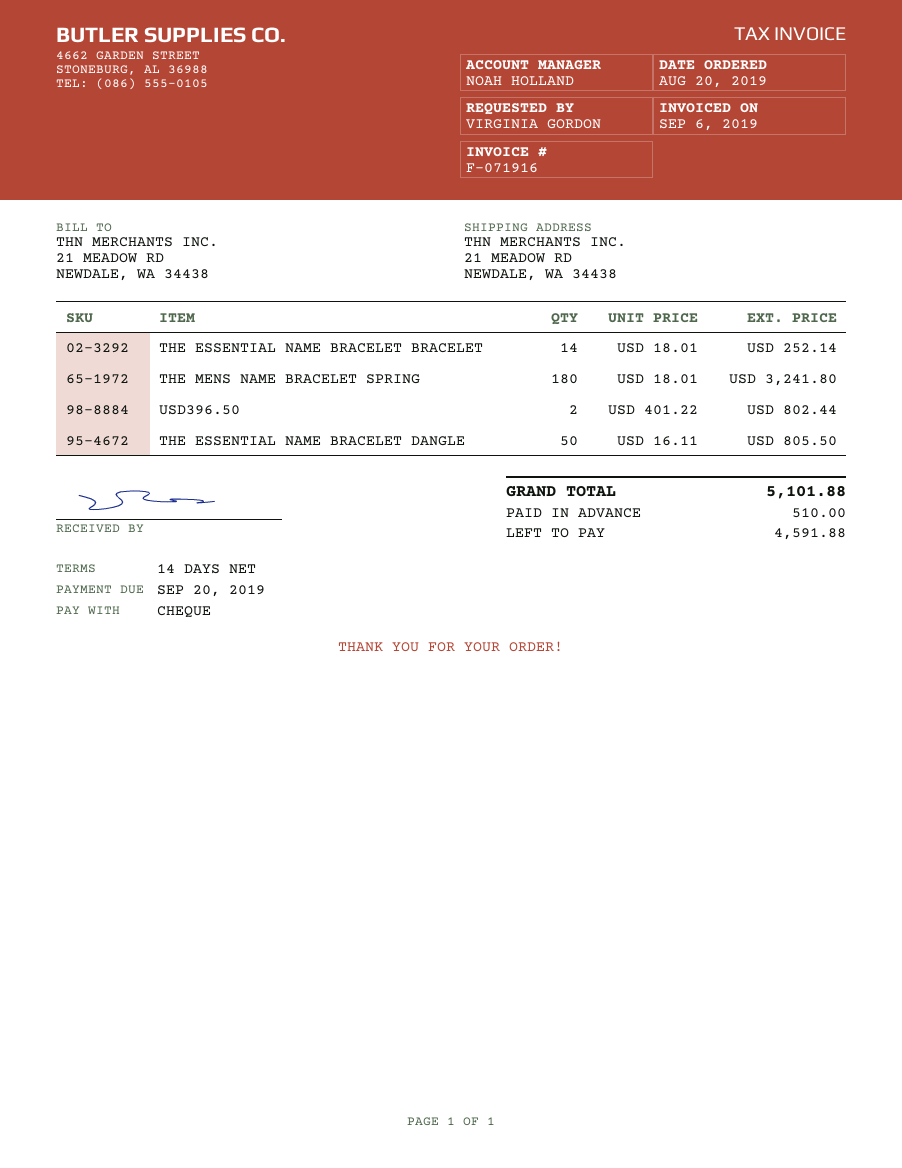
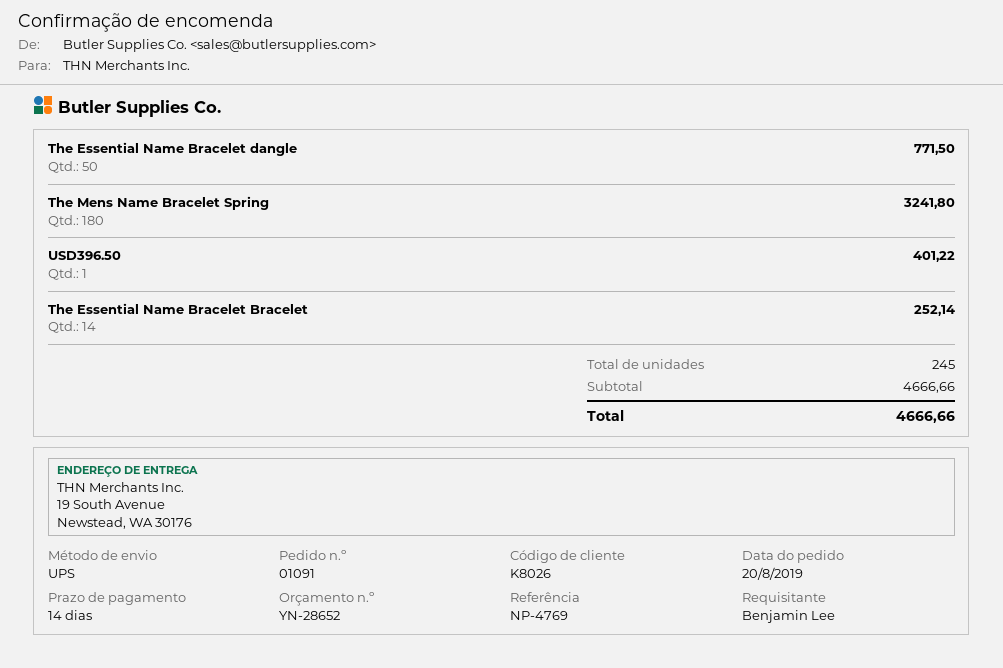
ordered by: VIRGINIA GORDON -> Benjamin Lee
ship to: 21 MEADOW RD, NEWDALE, WA 34438 -> 19 South Avenue, Newstead, WA 30176
USD396.50: 2 for 802.44 -> 1 for 401.22
THE ESSENTIAL NAME BRACELET DANGLE: 50 for 805.50 -> 50 for 771.50
total: 5101.88 -> 4666.66

